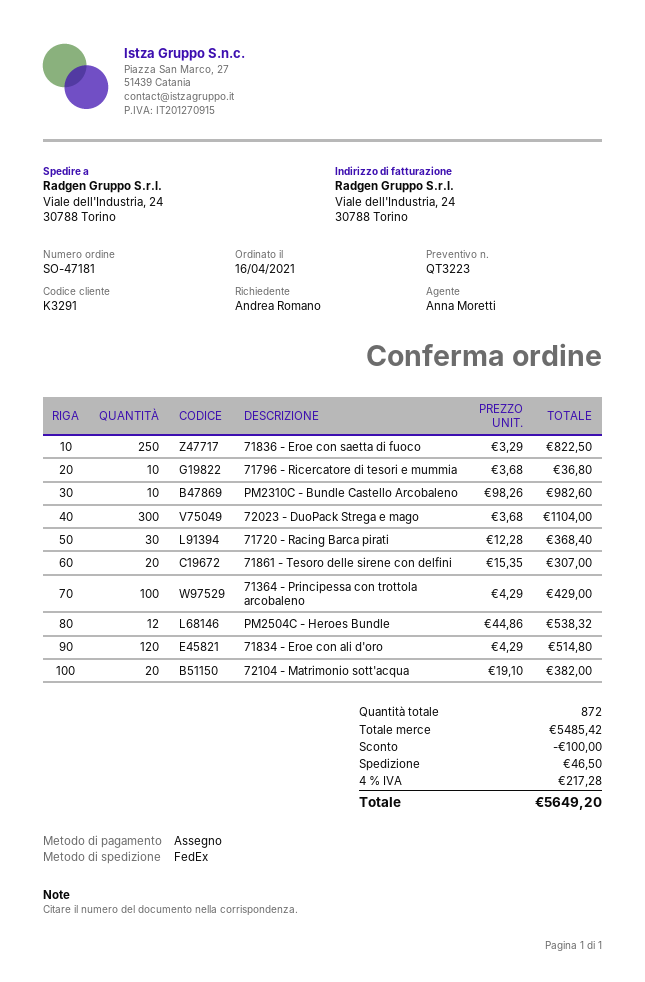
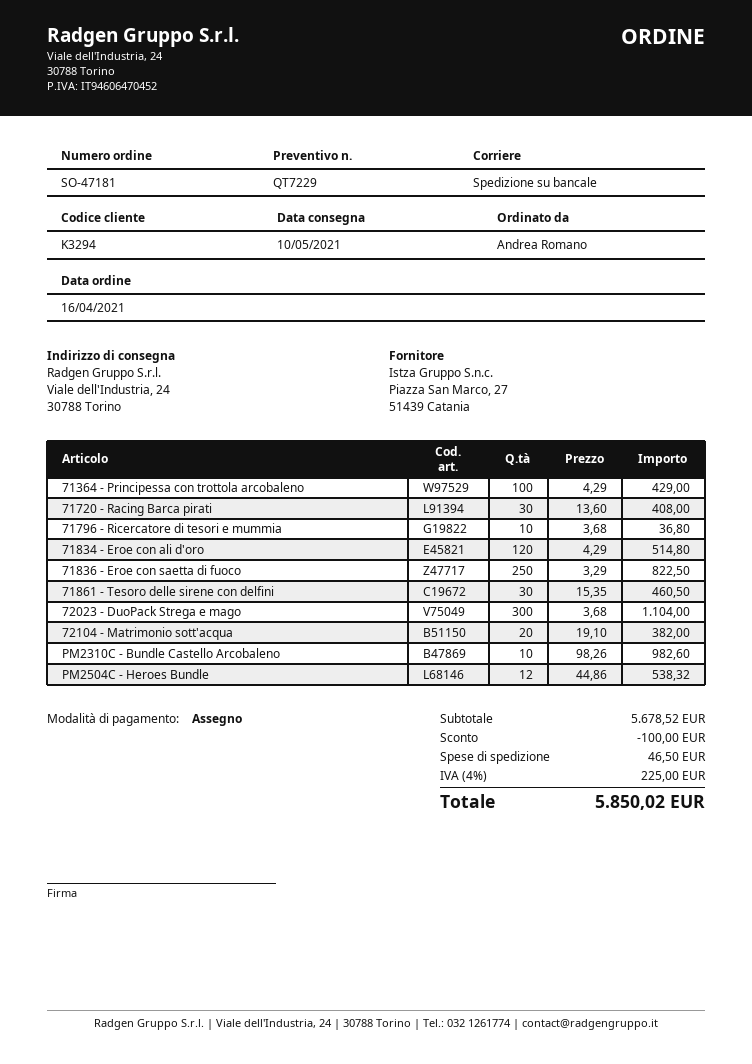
quote number: QT3223 -> QT7229
customer number: K3291 -> K3294
shipping method: FedEx -> pallet freight
71720 - Racing Barca pirati: 30 x 12.28 = 368.40 -> 30 x 13.60 = 408.00
71861 - Tesoro delle sirene con delfini: 20 x 15.35 = 307.00 -> 30 x 15.35 = 460.50
subtotal: 5485.42 -> 5678.52
tax: 4% = 217.28 -> 4% = 225.00
total: 5649.20 -> 5850.02

